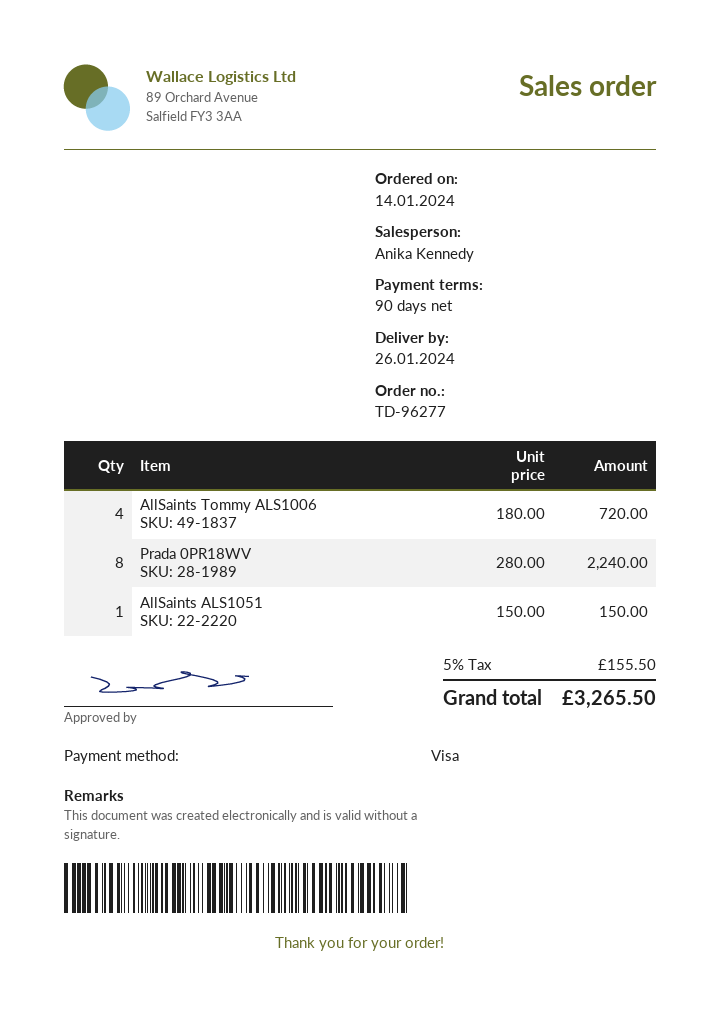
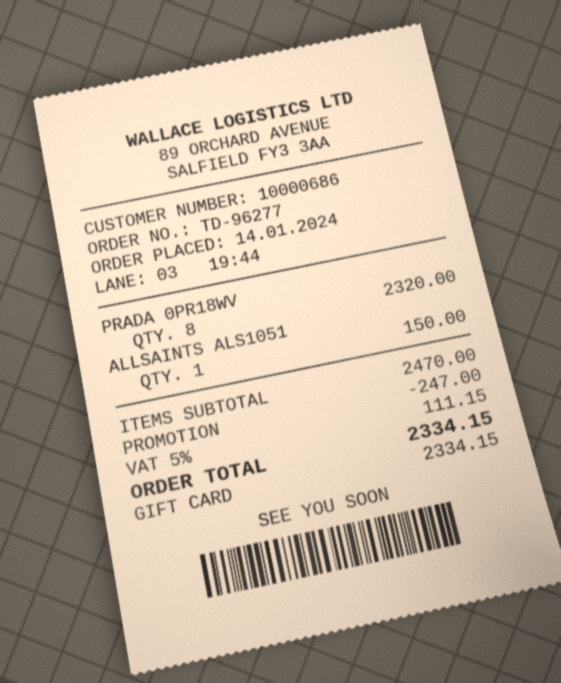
payment method: Visa -> gift card
AllSaints Tommy ALS1006: 4 for 720.00 -> none
Prada 0PR18WV: 8 for 2240.00 -> 8 for 2320.00
discount: none -> 247.00
tax: 5% = 155.50 -> 5% = 111.15
total: 3265.50 -> 2334.15

